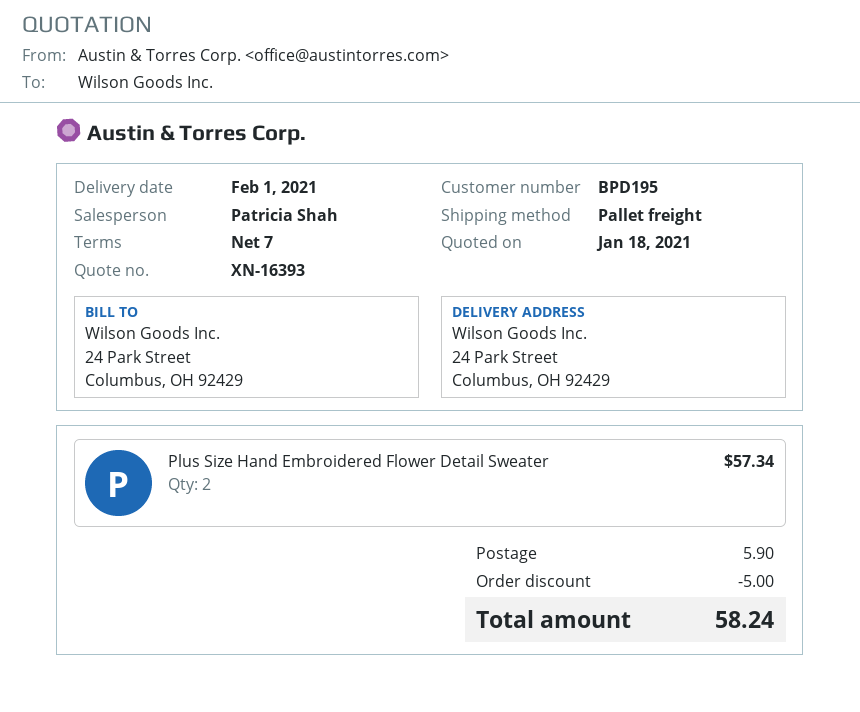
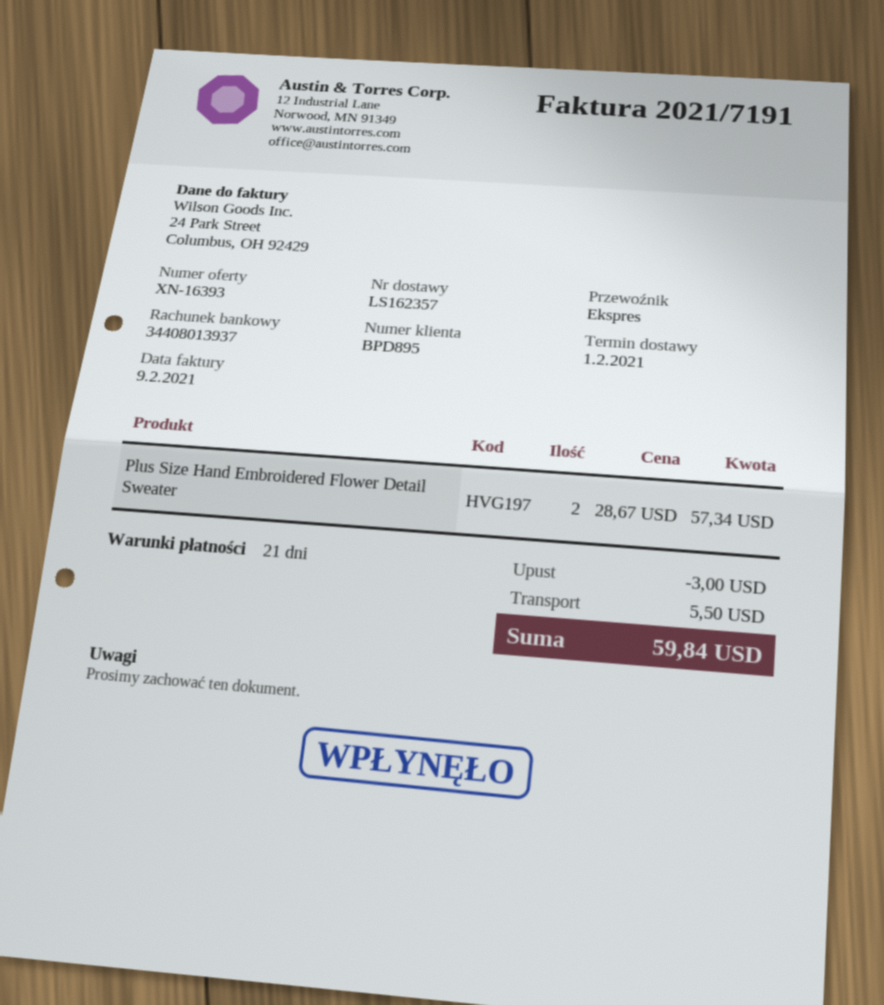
payment terms: 7 days -> 21 days
customer number: BPD195 -> BPD895
shipping method: pallet freight -> express
discount: 5.00 -> 3.00
shipping: 5.90 -> 5.50
total: 58.24 -> 59.84

